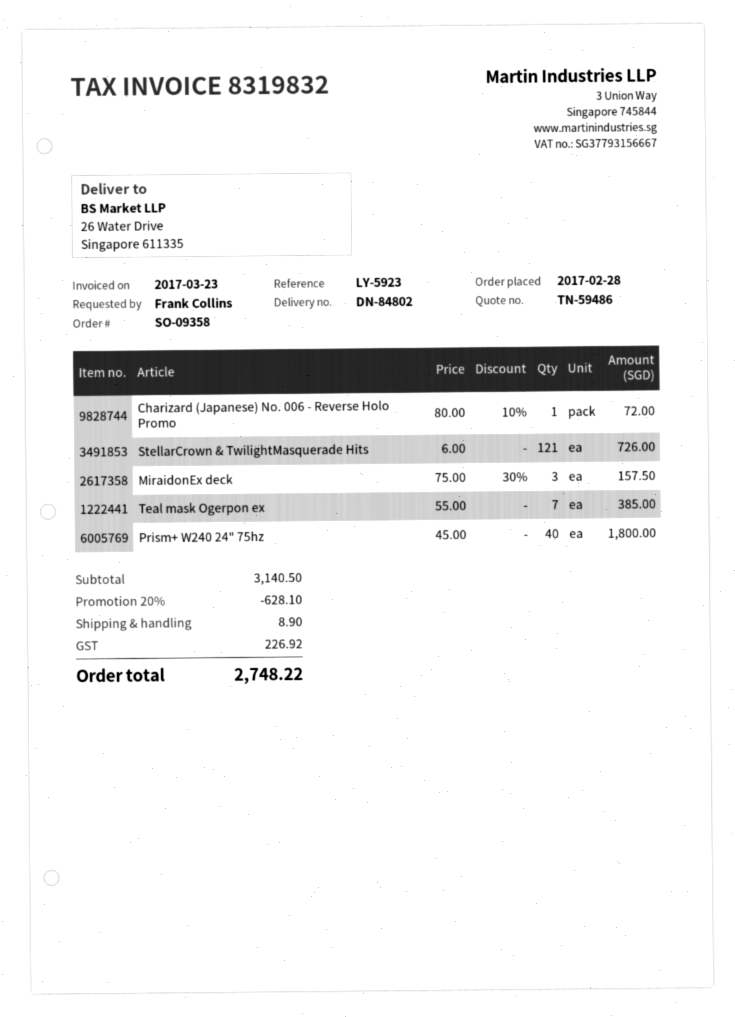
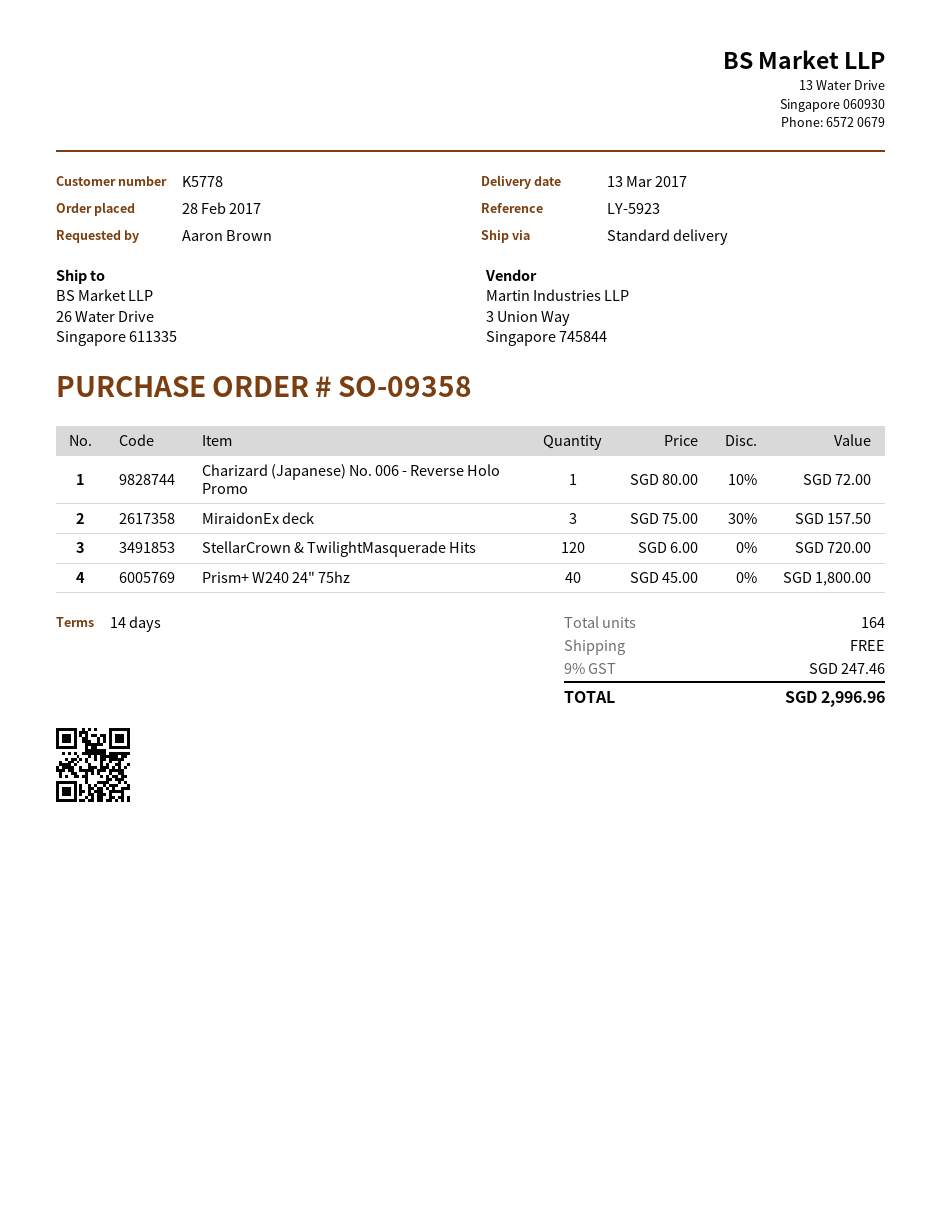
ordered by: Frank Collins -> Aaron Brown
StellarCrown & TwilightMasquerade Hits: 121 x 6.00 = 726.00 -> 120 x 6.00 = 720.00
Teal mask Ogerpon ex: 7 x 55.00 = 385.00 -> none
discount: 20% = 628.10 -> none
shipping: 8.90 -> 0.00
tax: 226.92 -> 247.46
total: 2748.22 -> 2996.96

